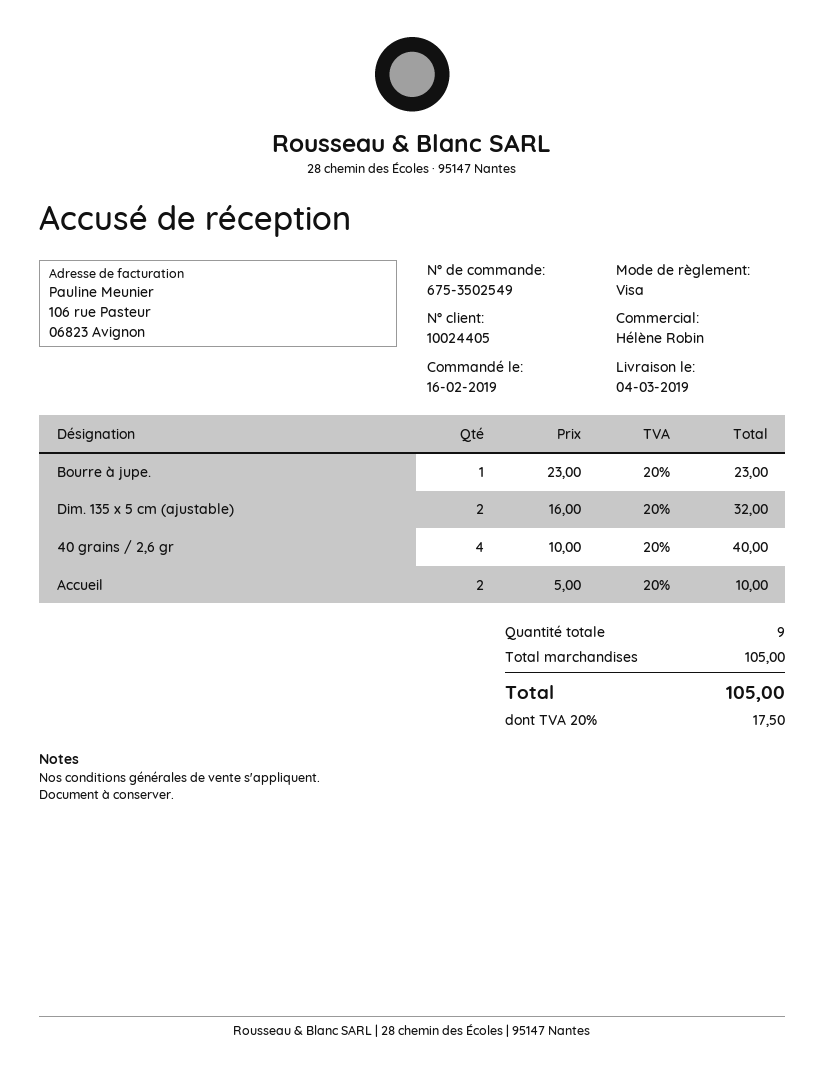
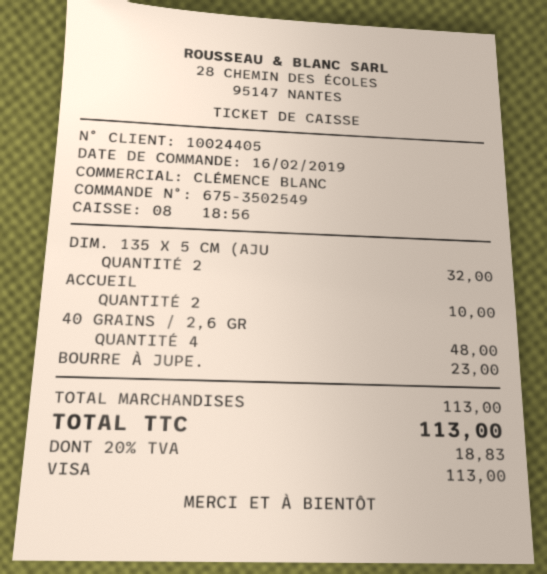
sales rep: Hélène Robin -> CLÉMENCE BLANC
40 grains / 2,6 gr: 4 for 40.00 -> 4 for 48.00
subtotal: 105.00 -> 113.00
tax: 20% = 17.50 -> 20% = 18.83
total: 105.00 -> 113.00

